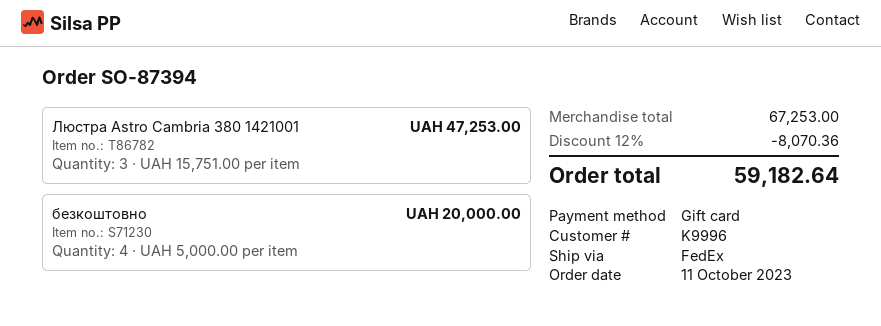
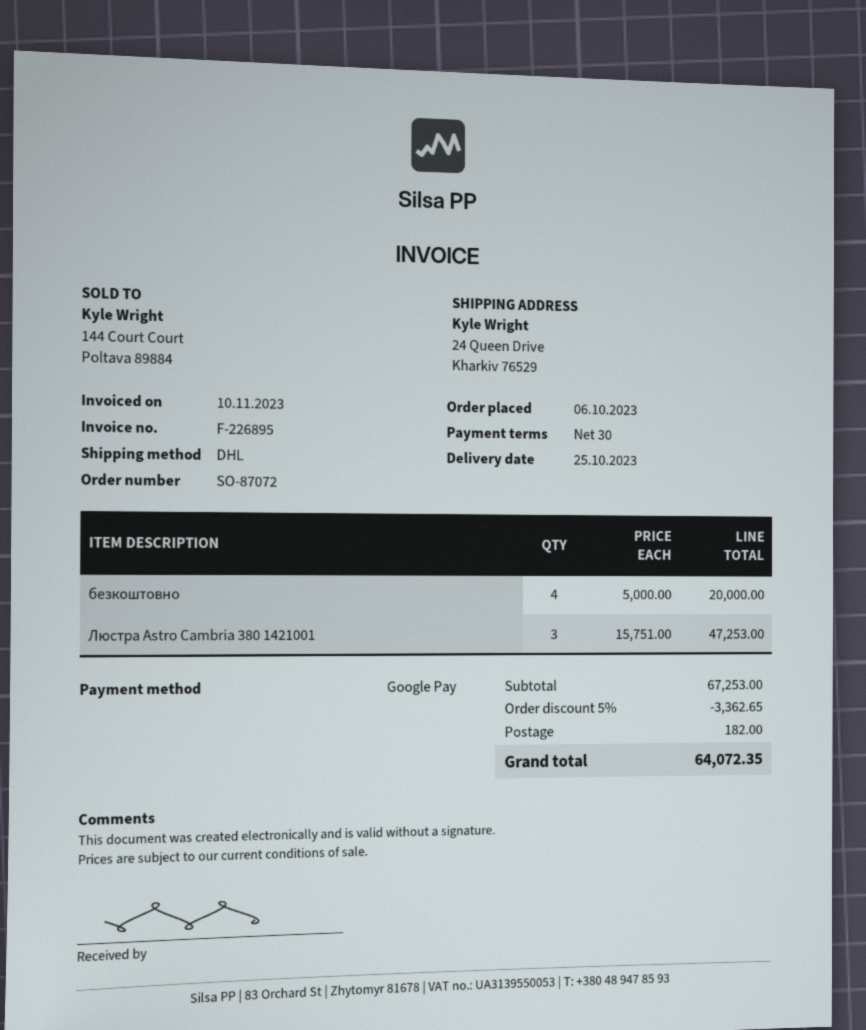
order number: SO-87394 -> SO-87072
order date: 2023-10-11 -> 2023-10-06
payment method: gift card -> Google Pay
shipping method: FedEx -> DHL
discount: 12% = 8070.36 -> 5% = 3362.65
shipping: none -> 182.00
total: 59182.64 -> 64072.35

